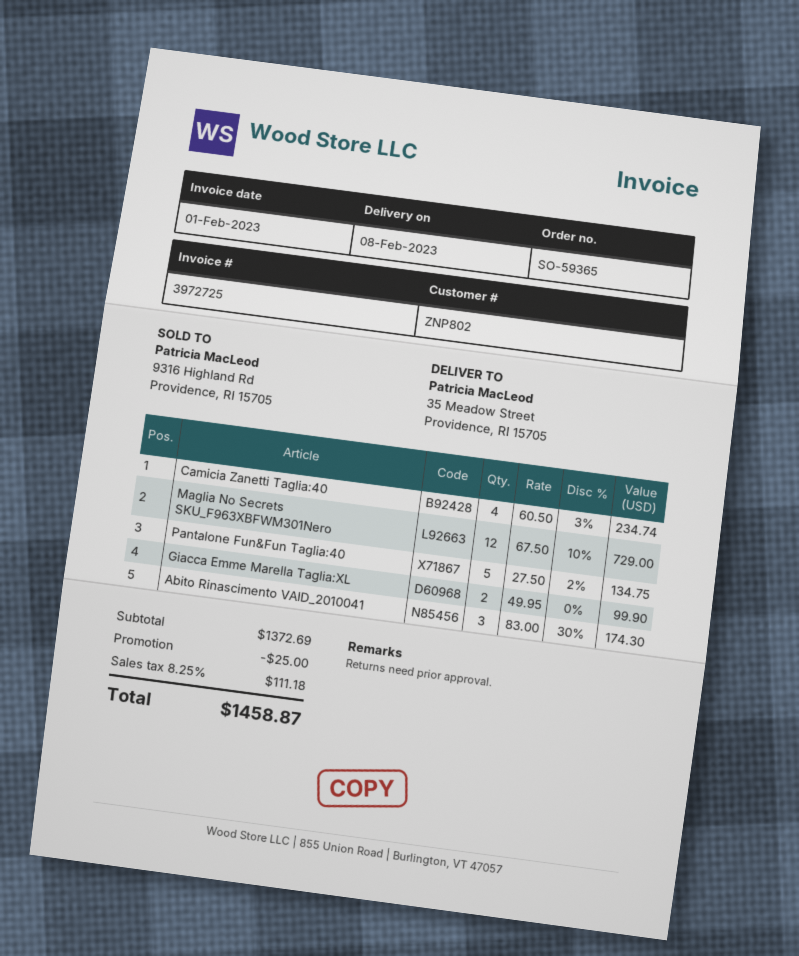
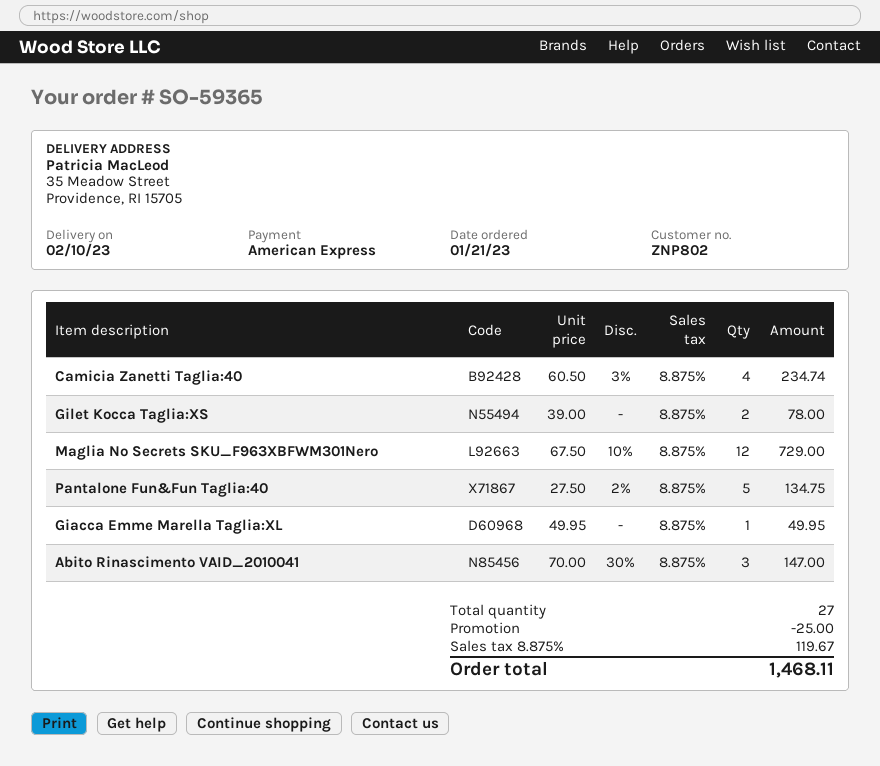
delivery date: 2023-02-08 -> 2023-02-10
Giacca Emme Marella Taglia:XL: 2 x 49.95 = 99.90 -> 1 x 49.95 = 49.95
Abito Rinascimento VAID_2010041: 3 x 83.00 - 30% = 174.30 -> 3 x 70.00 - 30% = 147.00
Gilet Kocca Taglia:XS: none -> 2 x 39.00 = 78.00
tax: 8.25% = 111.18 -> 8.875% = 119.67
total: 1458.87 -> 1468.11

